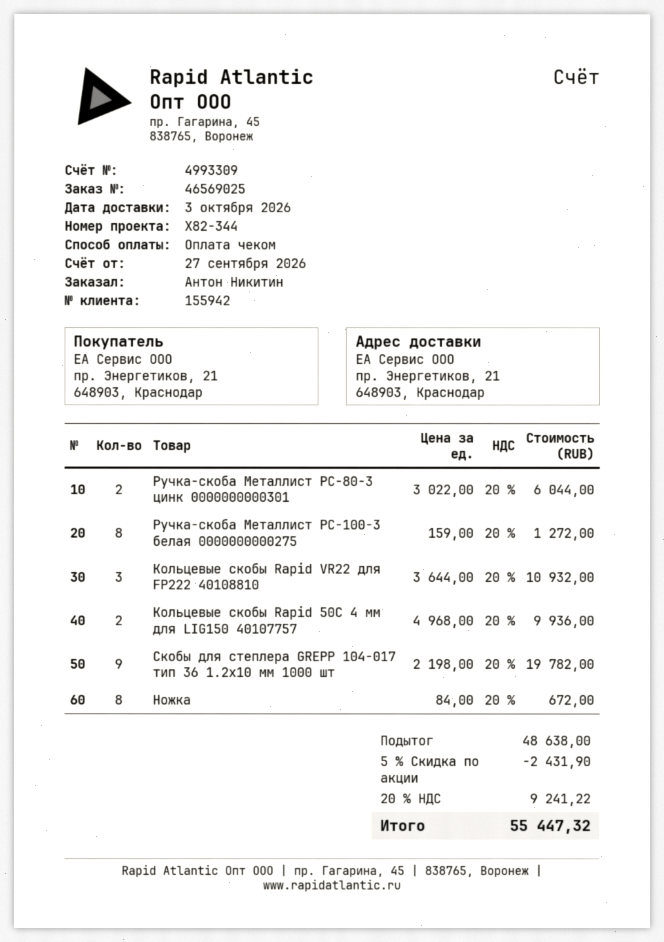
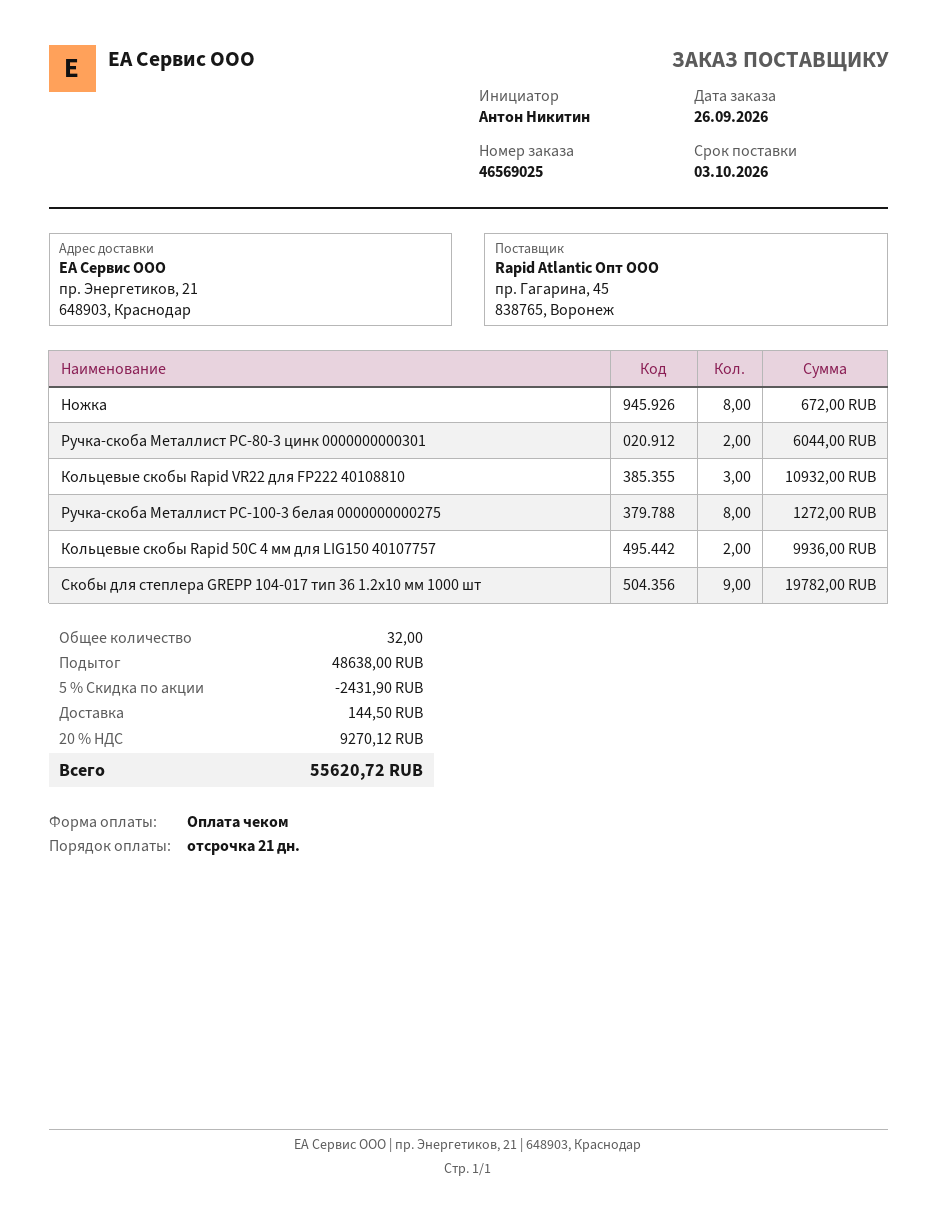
shipping: none -> 144.50
tax: 20% = 9241.22 -> 20% = 9270.12
total: 55447.32 -> 55620.72

